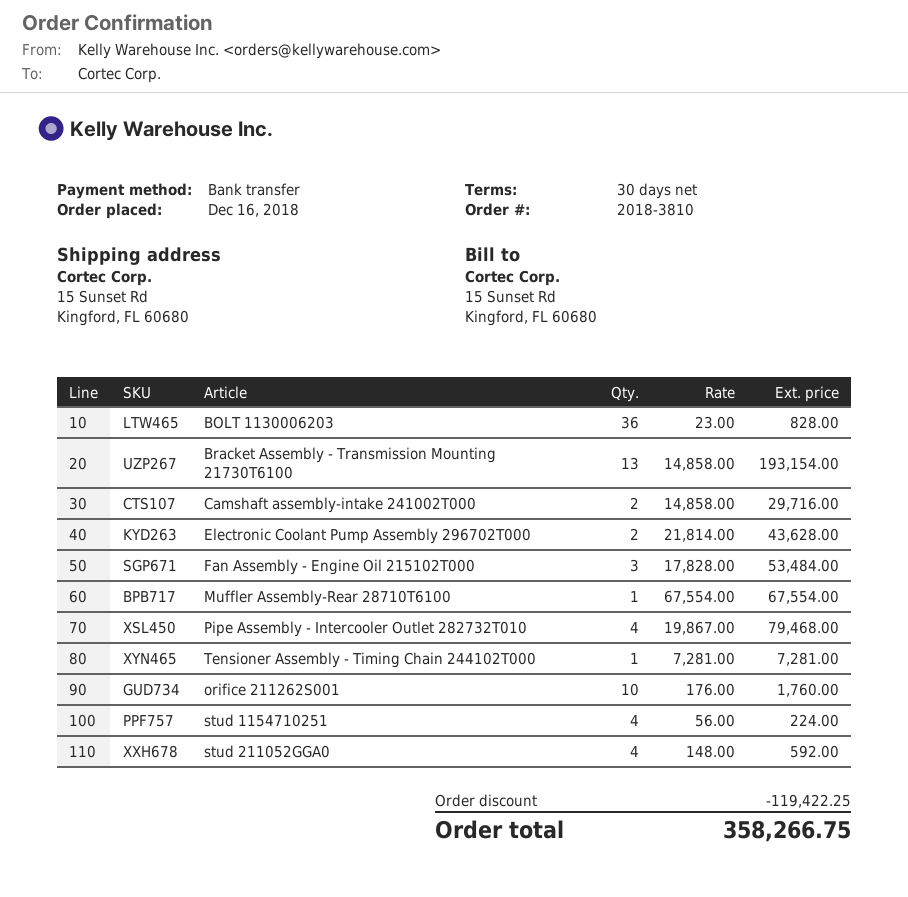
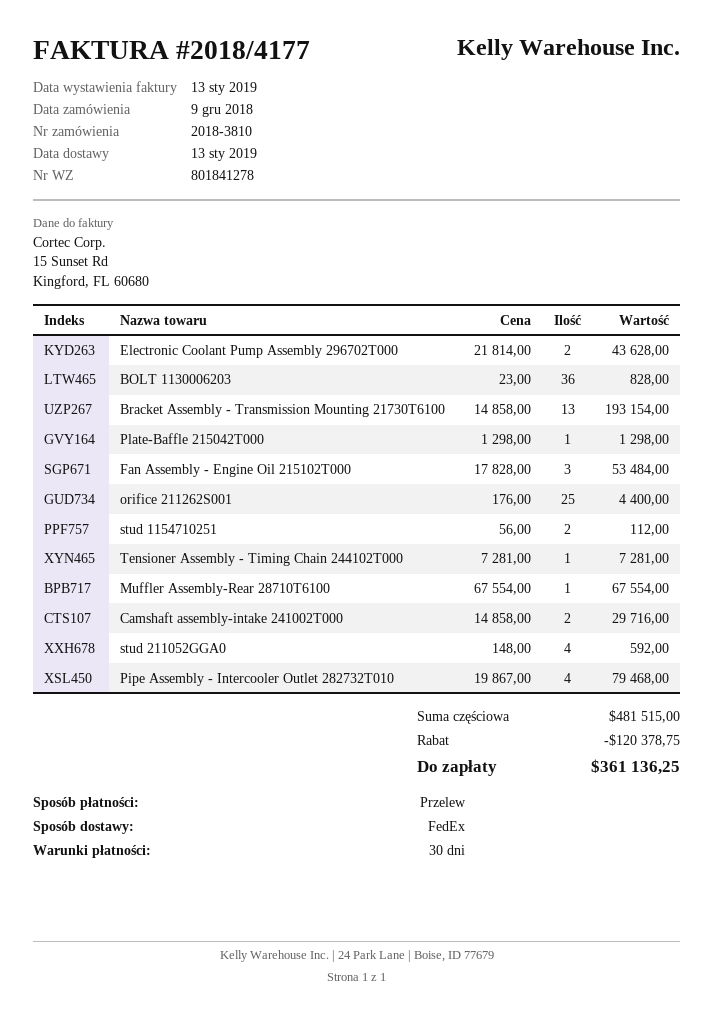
order date: 2018-12-16 -> 2018-12-09
orifice 211262S001: 10 x 176.00 = 1760.00 -> 25 x 176.00 = 4400.00
stud 1154710251: 4 x 56.00 = 224.00 -> 2 x 56.00 = 112.00
Plate-Baffle 215042T000: none -> 1 x 1298.00 = 1298.00
discount: 119422.25 -> 120378.75
total: 358266.75 -> 361136.25

